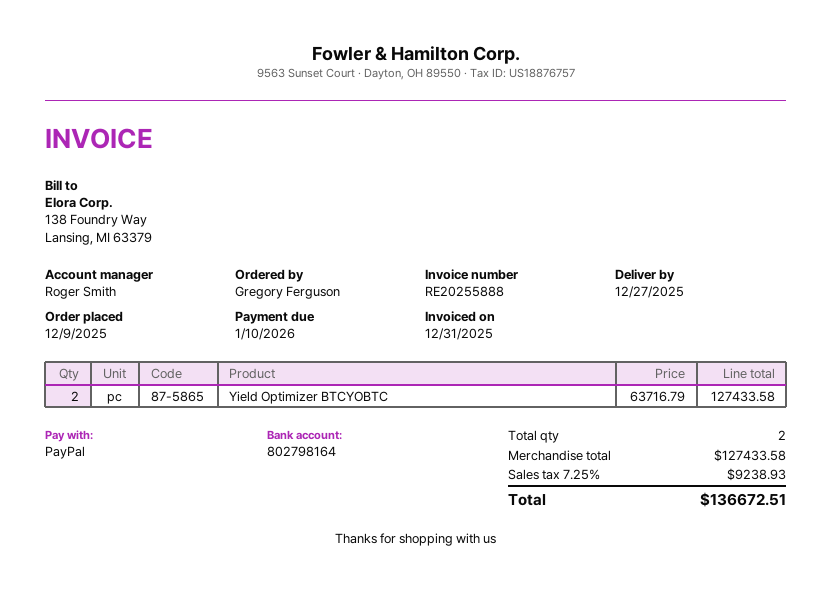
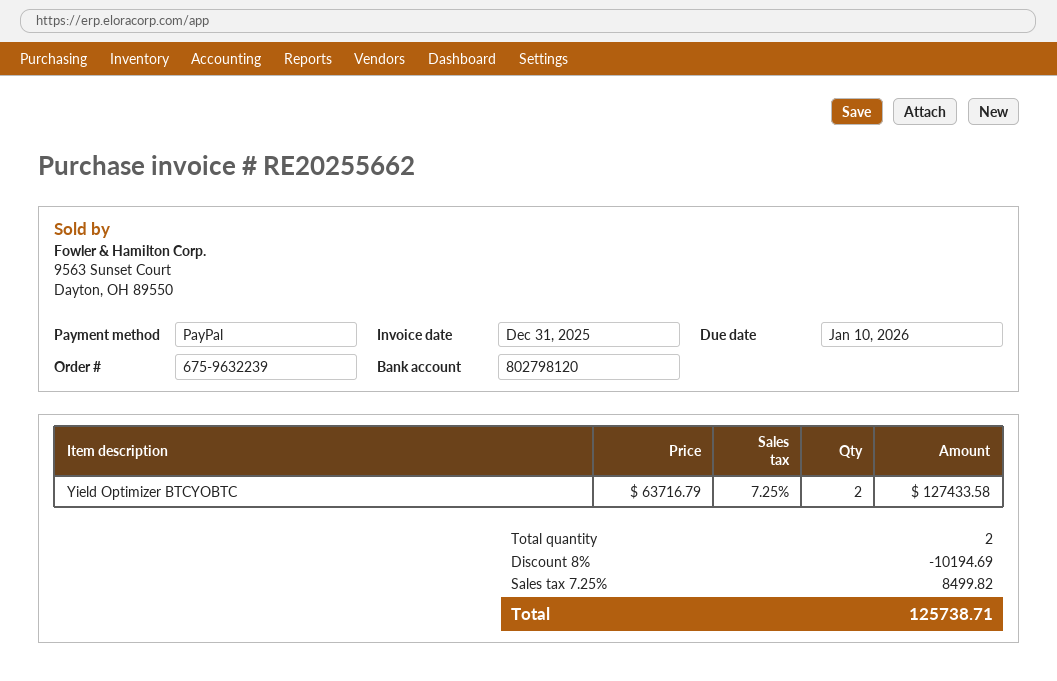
invoice number: RE20255888 -> RE20255662
bank account: 802798164 -> 802798120
discount: none -> 8% = 10194.69
tax: 7.25% = 9238.93 -> 7.25% = 8499.82
total: 136672.51 -> 125738.71

